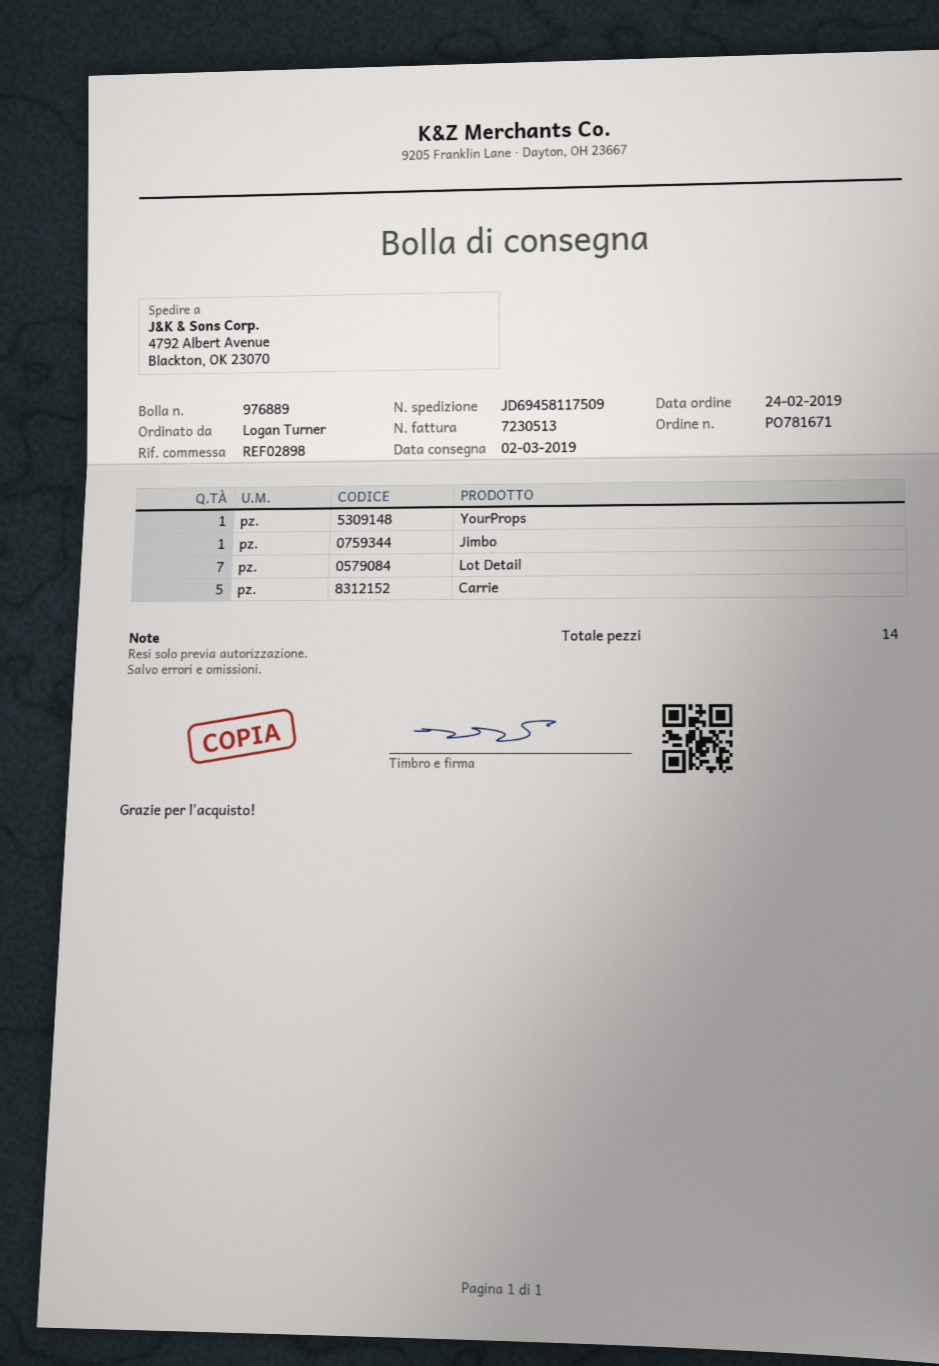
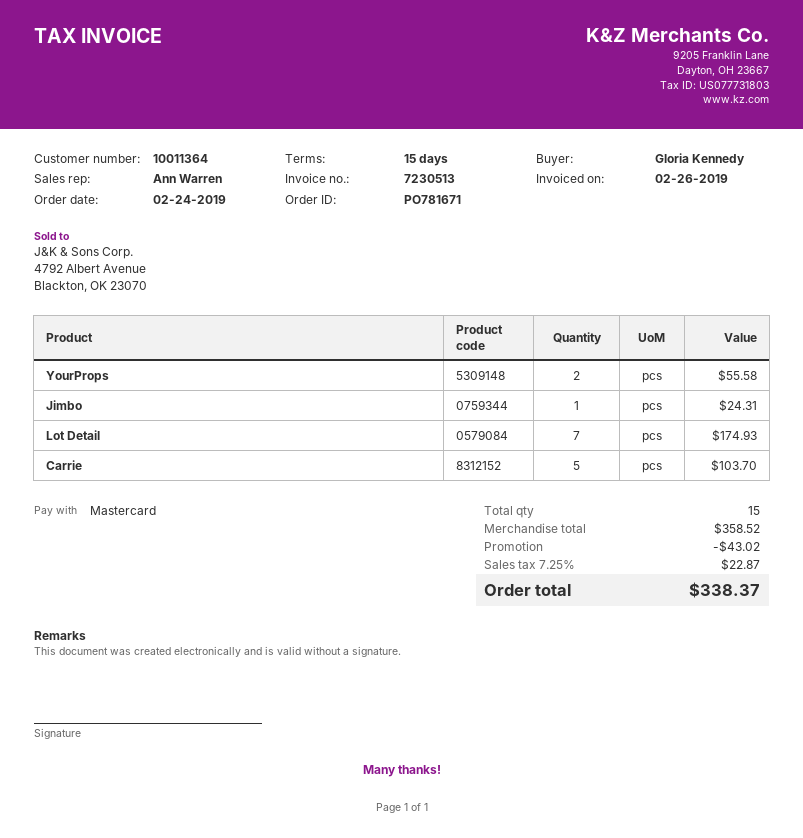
ordered by: Logan Turner -> Gloria Kennedy
YourProps: 1 -> 2
total quantity: 14 -> 15

